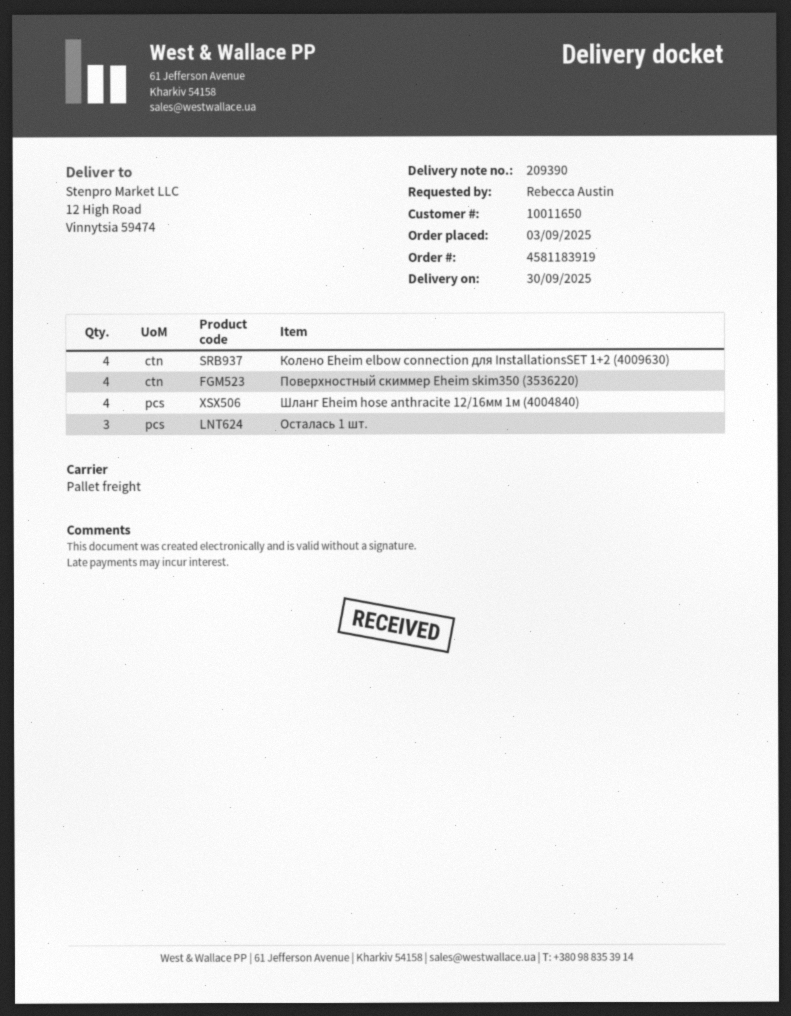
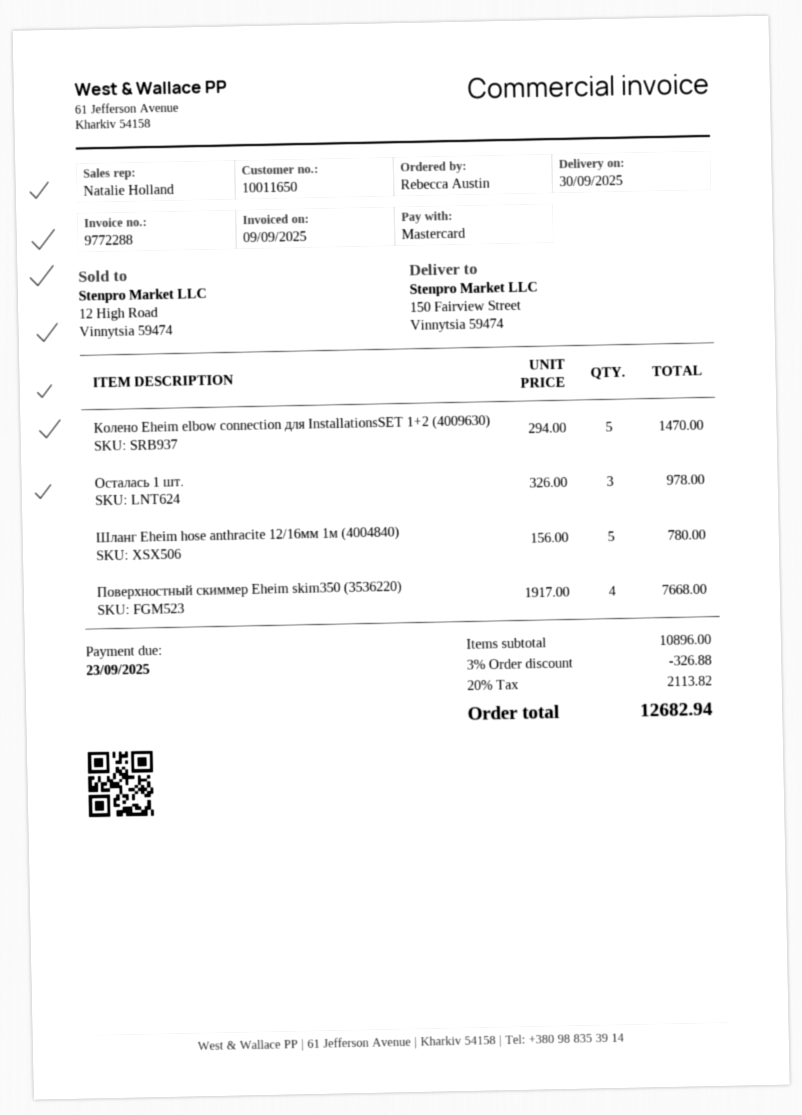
ship to: 12 High Road, Vinnytsia 59474 -> 150 Fairview Street, Vinnytsia 59474
Колено Eheim elbow connection для InstallationsSET 1+2 (4009630): 4 -> 5
Шланг Eheim hose anthracite 12/16мм 1м (4004840): 4 -> 5

